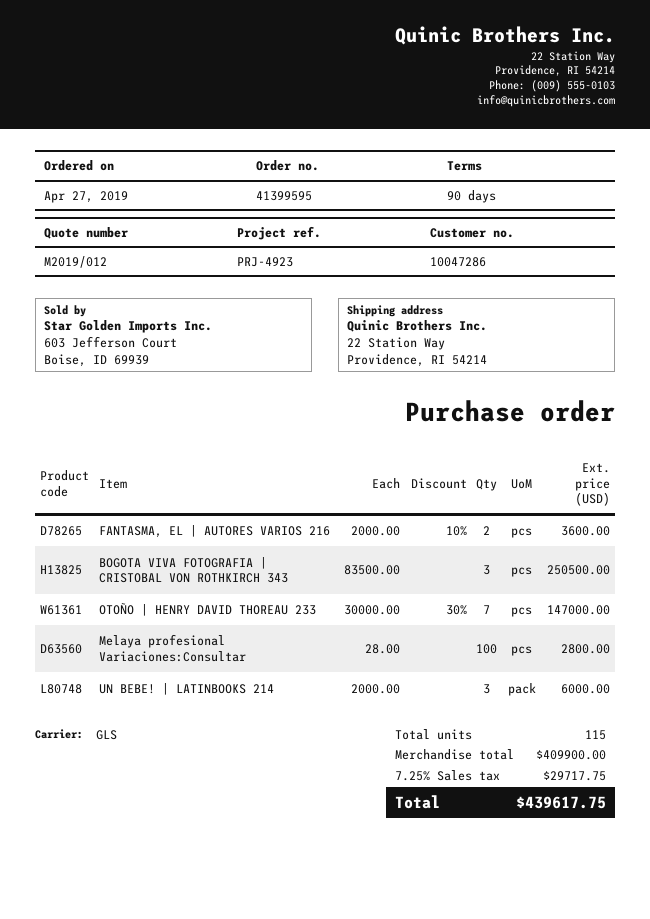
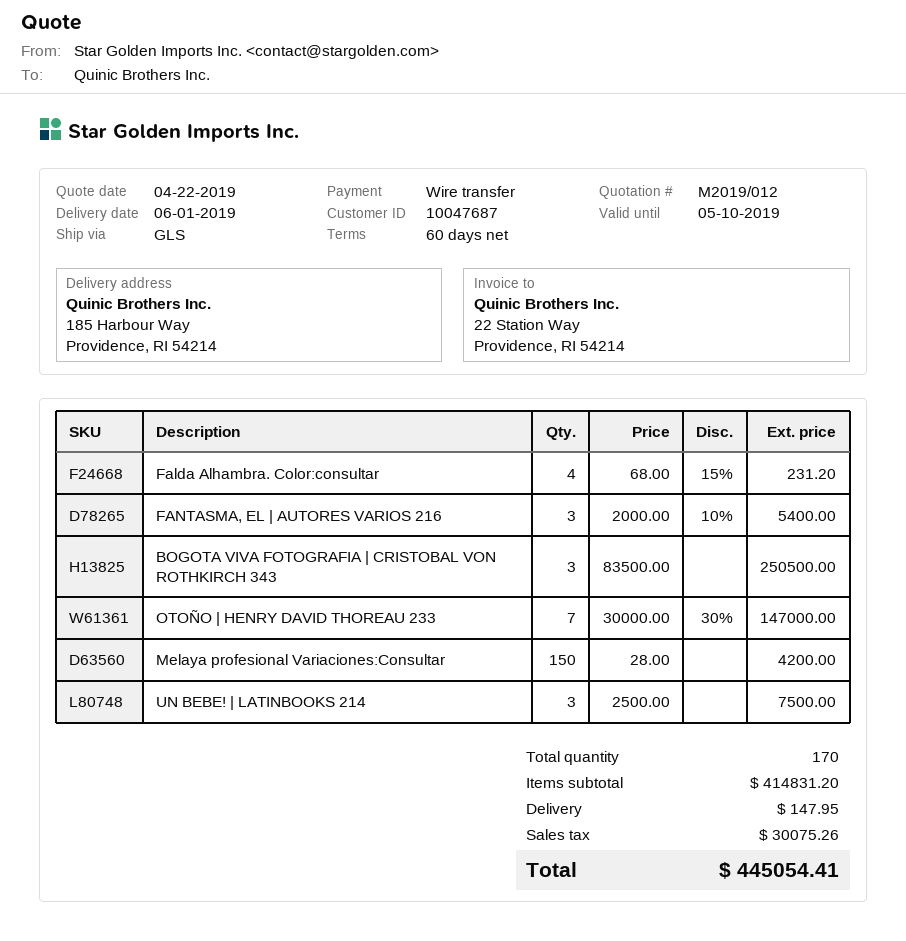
payment terms: 90 days -> 60 days
customer number: 10047286 -> 10047687
ship to: 22 Station Way, Providence, RI 54214 -> 185 Harbour Way, Providence, RI 54214
FANTASMA, EL | AUTORES VARIOS 216: 2 x 2000.00 - 10% = 3600.00 -> 3 x 2000.00 - 10% = 5400.00
Melaya profesional Variaciones:Consultar: 100 x 28.00 = 2800.00 -> 150 x 28.00 = 4200.00
UN BEBE! | LATINBOOKS 214: 3 x 2000.00 = 6000.00 -> 3 x 2500.00 = 7500.00
Falda Alhambra. Color:consultar: none -> 4 x 68.00 - 15% = 231.20
total quantity: 115 -> 170
subtotal: 409900.00 -> 414831.20
shipping: none -> 147.95
tax: 29717.75 -> 30075.26
total: 439617.75 -> 445054.41

